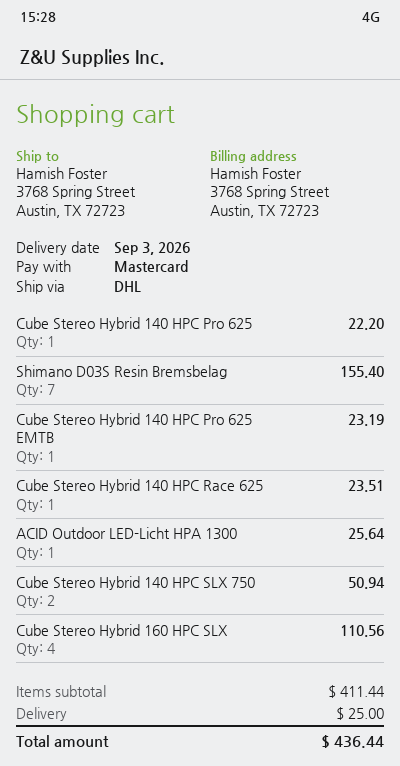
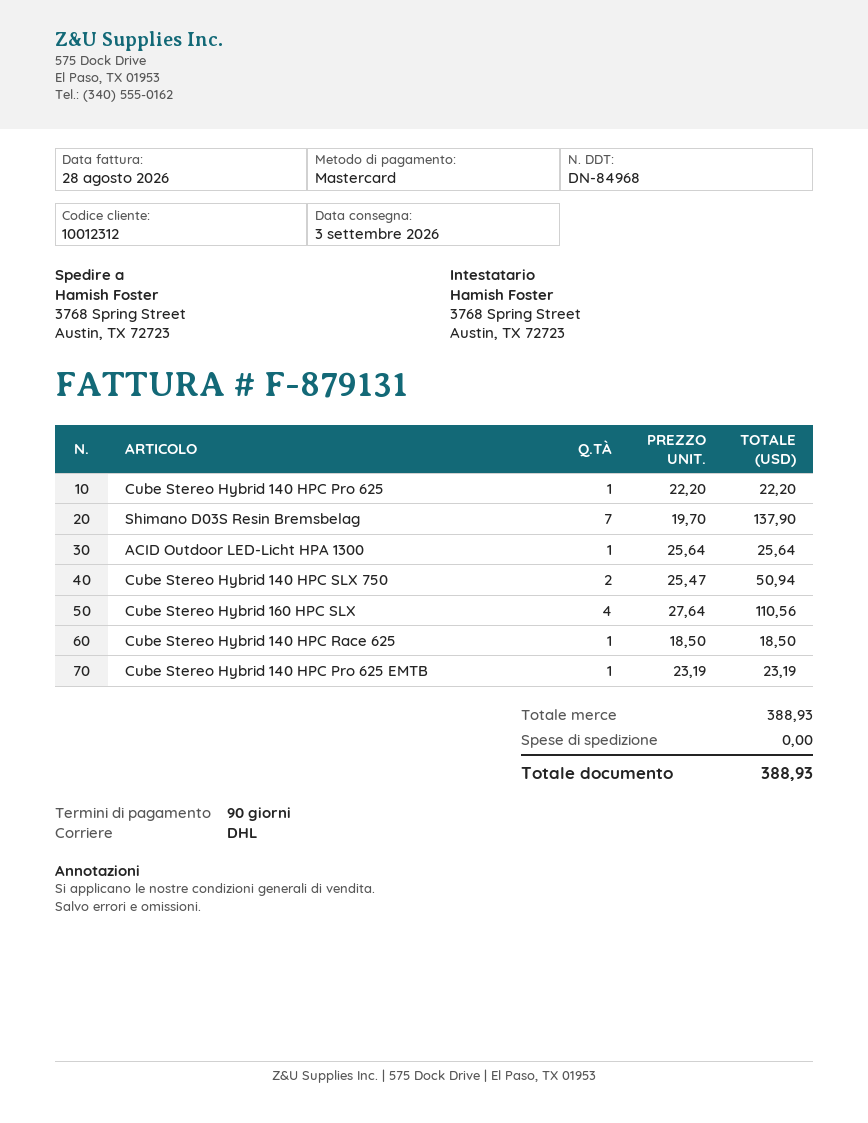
Shimano D03S Resin Bremsbelag: 7 for 155.40 -> 7 for 137.90
Cube Stereo Hybrid 140 HPC Race 625: 1 for 23.51 -> 1 for 18.50
subtotal: 411.44 -> 388.93
shipping: 25.00 -> 0.00
total: 436.44 -> 388.93

